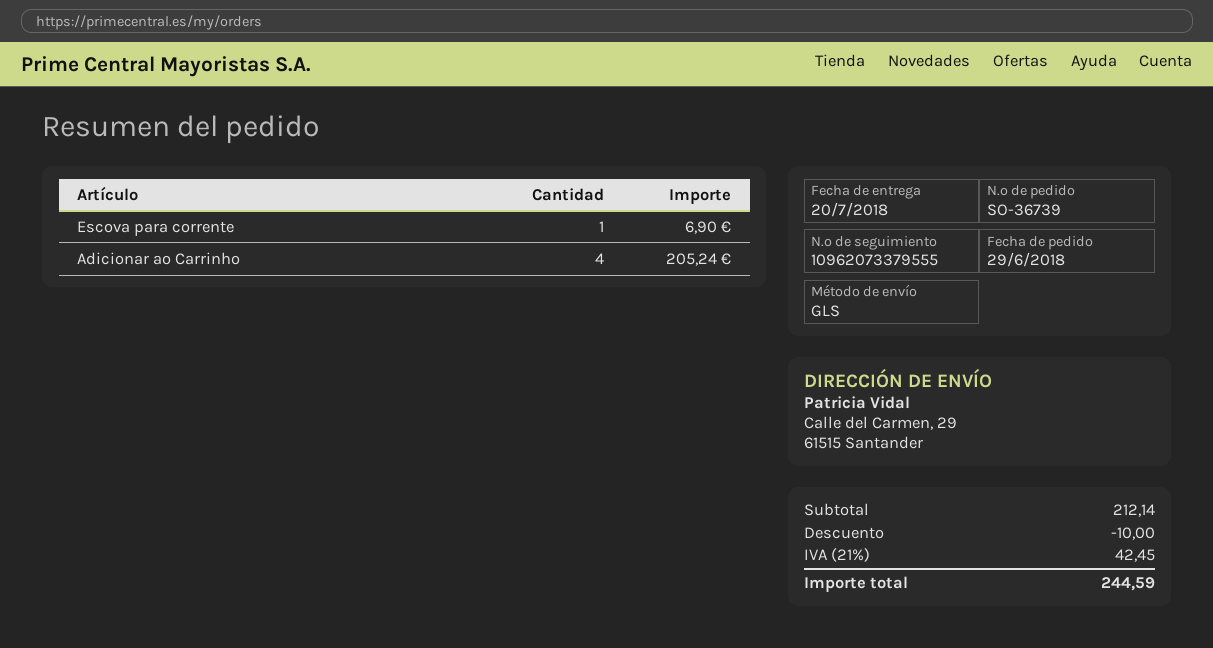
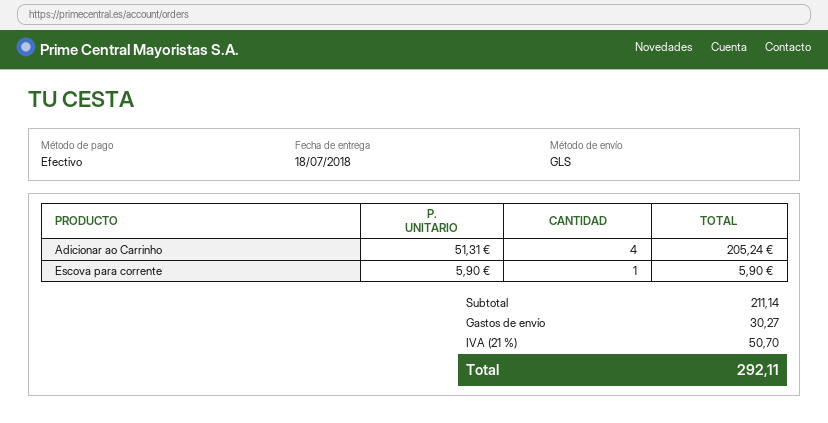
delivery date: 2018-07-20 -> 2018-07-18
Escova para corrente: 1 for 6.90 -> 1 for 5.90
subtotal: 212.14 -> 211.14
discount: 10.00 -> none
shipping: none -> 30.27
tax: 21% = 42.45 -> 21% = 50.70
total: 244.59 -> 292.11

